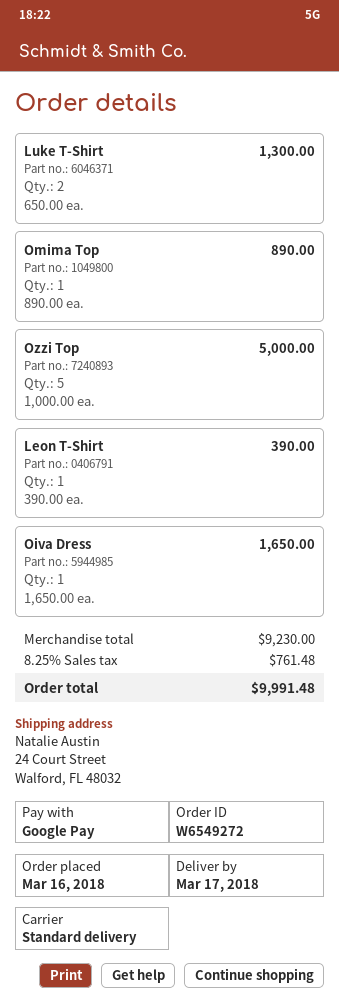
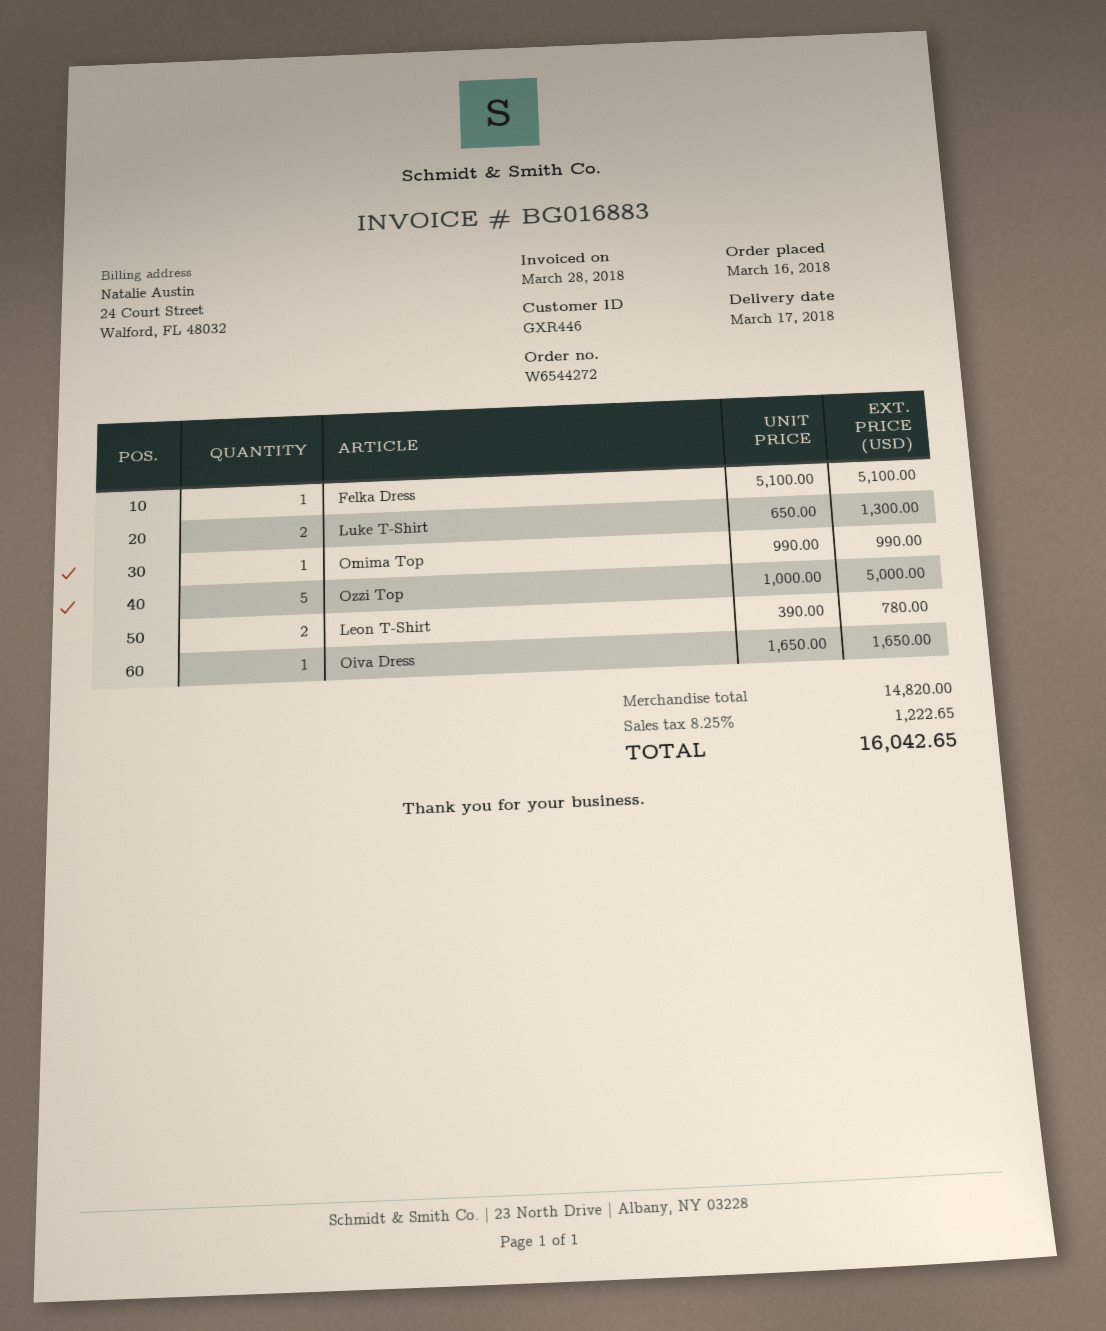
order number: W6549272 -> W6544272
Omima Top: 1 x 890.00 = 890.00 -> 1 x 990.00 = 990.00
Leon T-Shirt: 1 x 390.00 = 390.00 -> 2 x 390.00 = 780.00
Felka Dress: none -> 1 x 5100.00 = 5100.00
subtotal: 9230.00 -> 14820.00
tax: 8.25% = 761.48 -> 8.25% = 1222.65
total: 9991.48 -> 16042.65

